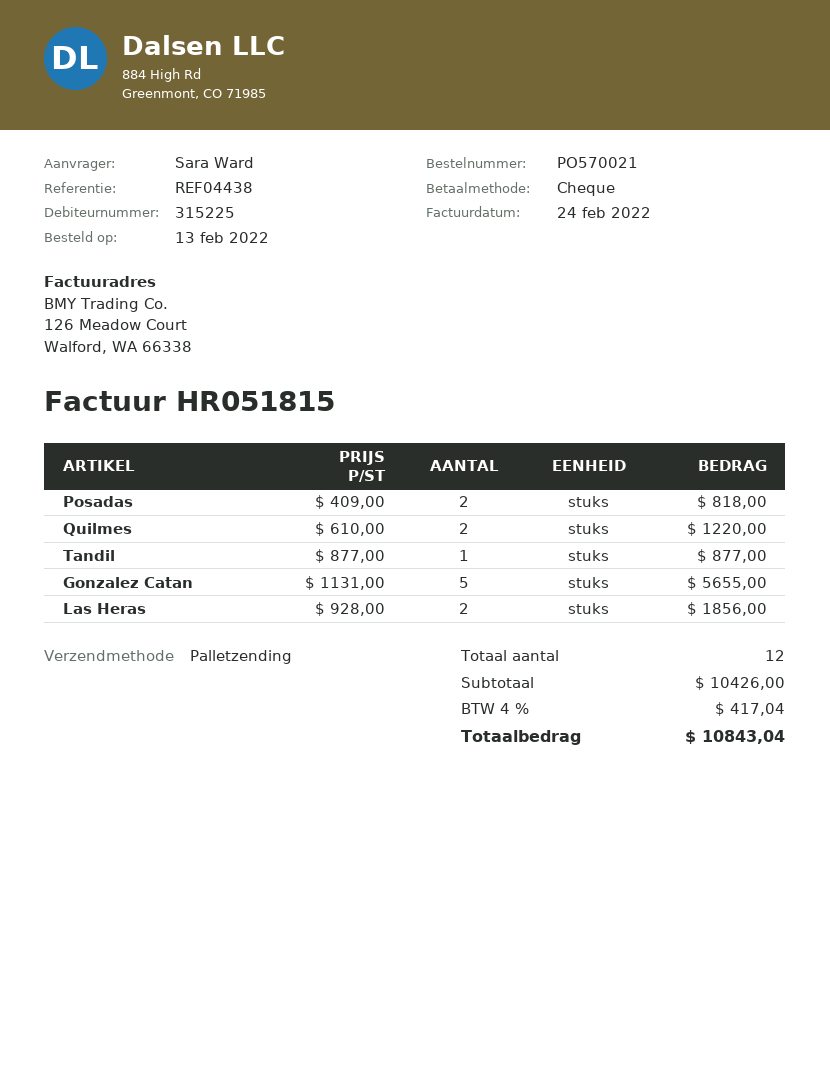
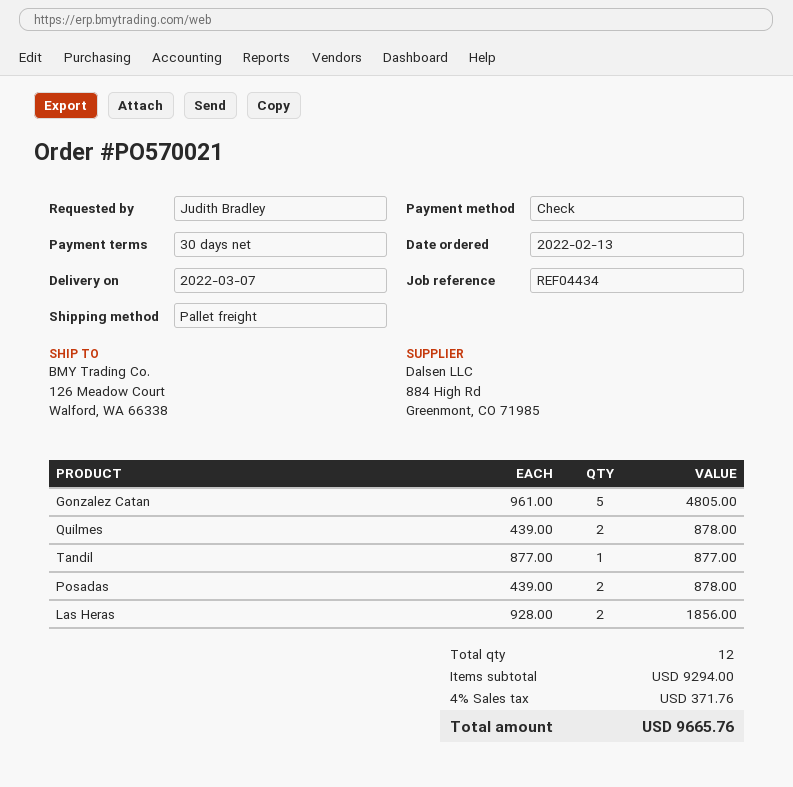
reference: REF04438 -> REF04434
ordered by: Sara Ward -> Judith Bradley
Posadas: 2 x 409.00 = 818.00 -> 2 x 439.00 = 878.00
Quilmes: 2 x 610.00 = 1220.00 -> 2 x 439.00 = 878.00
Gonzalez Catan: 5 x 1131.00 = 5655.00 -> 5 x 961.00 = 4805.00
subtotal: 10426.00 -> 9294.00
tax: 4% = 417.04 -> 4% = 371.76
total: 10843.04 -> 9665.76

